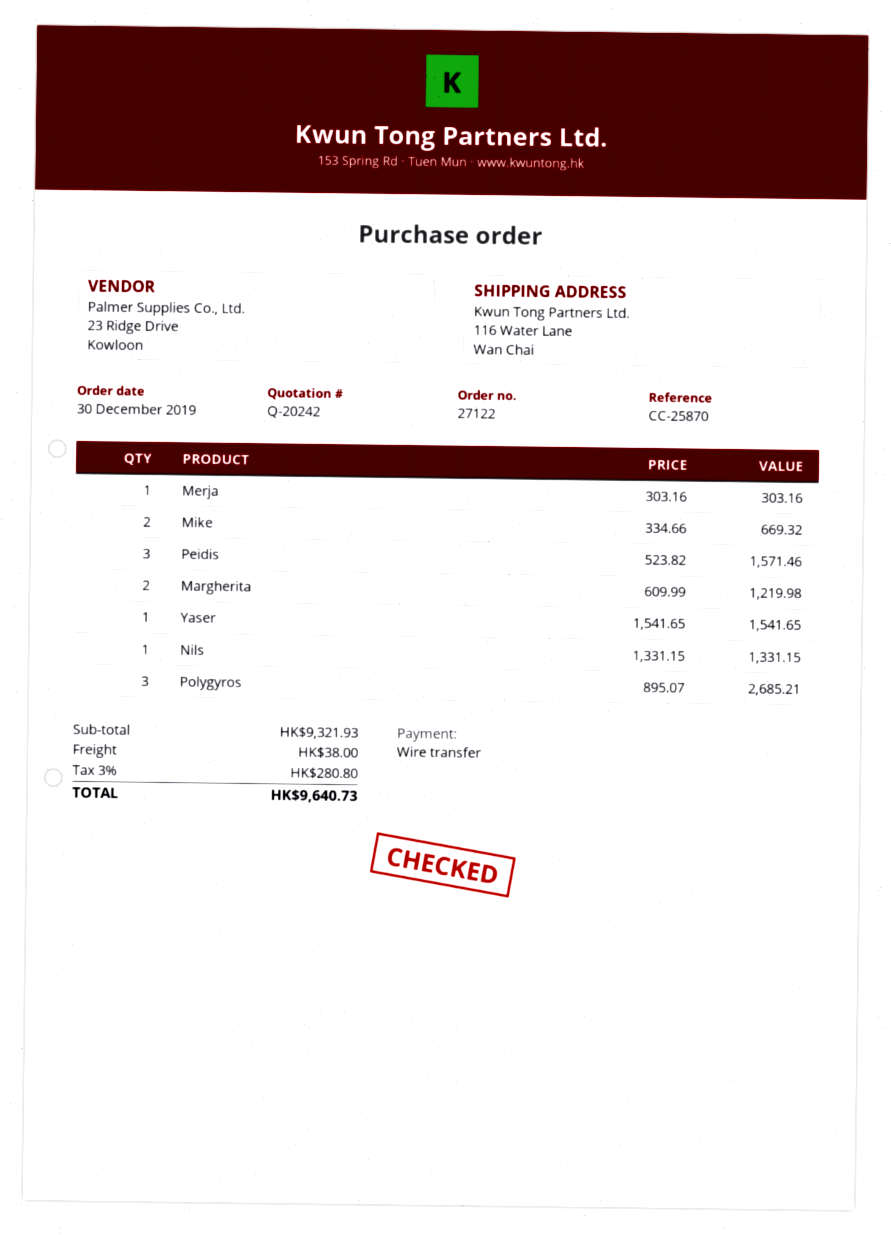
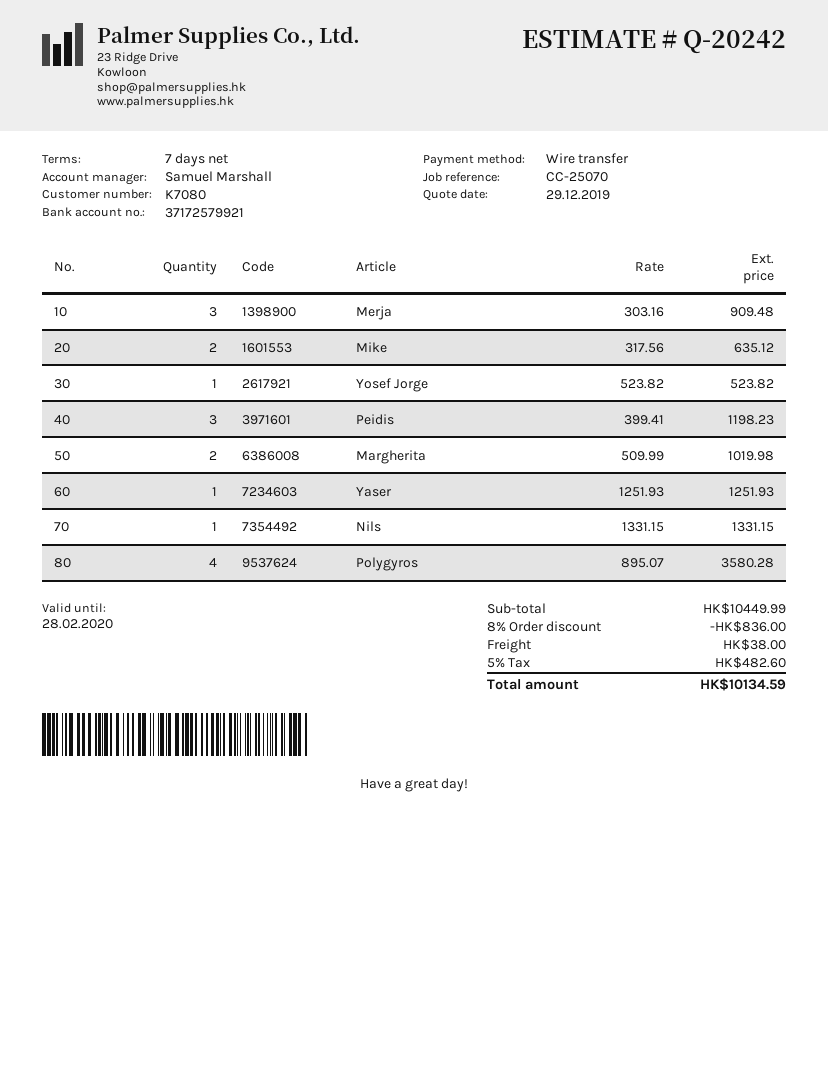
reference: CC-25870 -> CC-25070
Merja: 1 x 303.16 = 303.16 -> 3 x 303.16 = 909.48
Mike: 2 x 334.66 = 669.32 -> 2 x 317.56 = 635.12
Peidis: 3 x 523.82 = 1571.46 -> 3 x 399.41 = 1198.23
Margherita: 2 x 609.99 = 1219.98 -> 2 x 509.99 = 1019.98
Yaser: 1 x 1541.65 = 1541.65 -> 1 x 1251.93 = 1251.93
Polygyros: 3 x 895.07 = 2685.21 -> 4 x 895.07 = 3580.28
Yosef Jorge: none -> 1 x 523.82 = 523.82
subtotal: 9321.93 -> 10449.99
discount: none -> 8% = 836.00
tax: 3% = 280.80 -> 5% = 482.60
total: 9640.73 -> 10134.59

